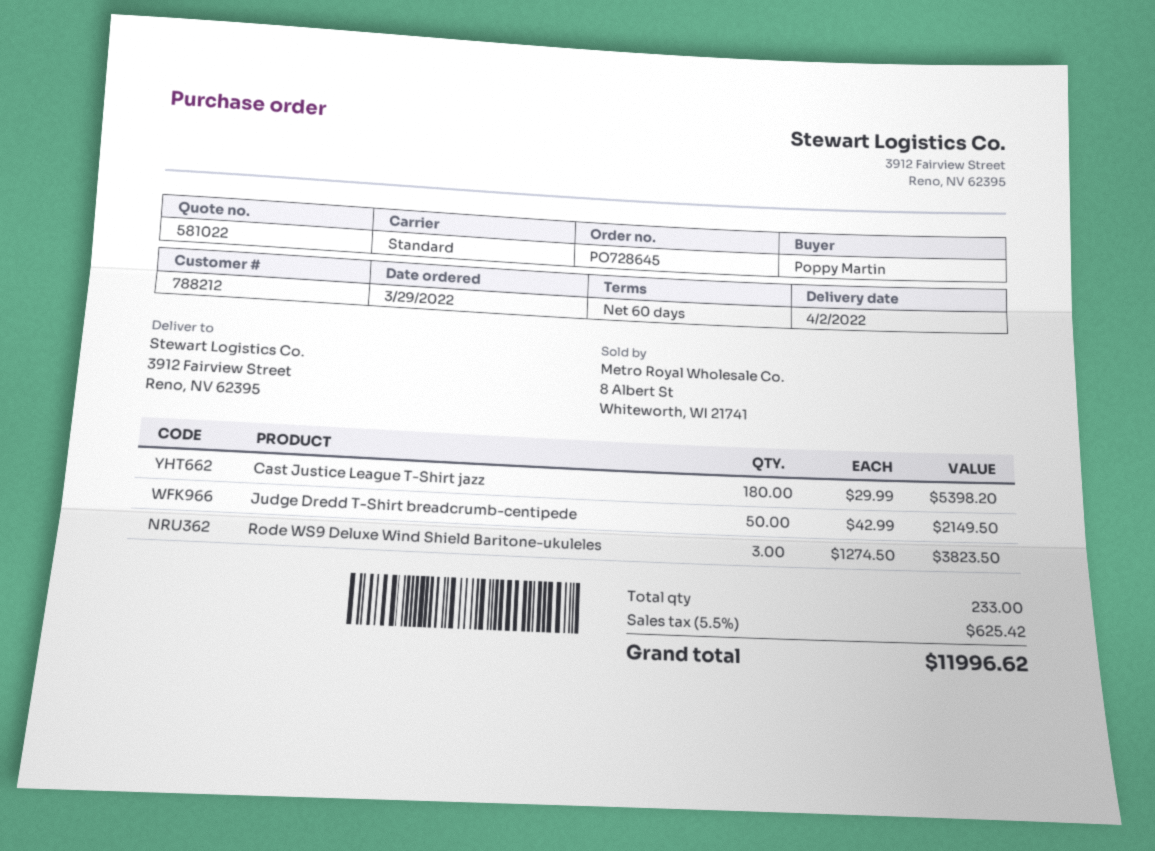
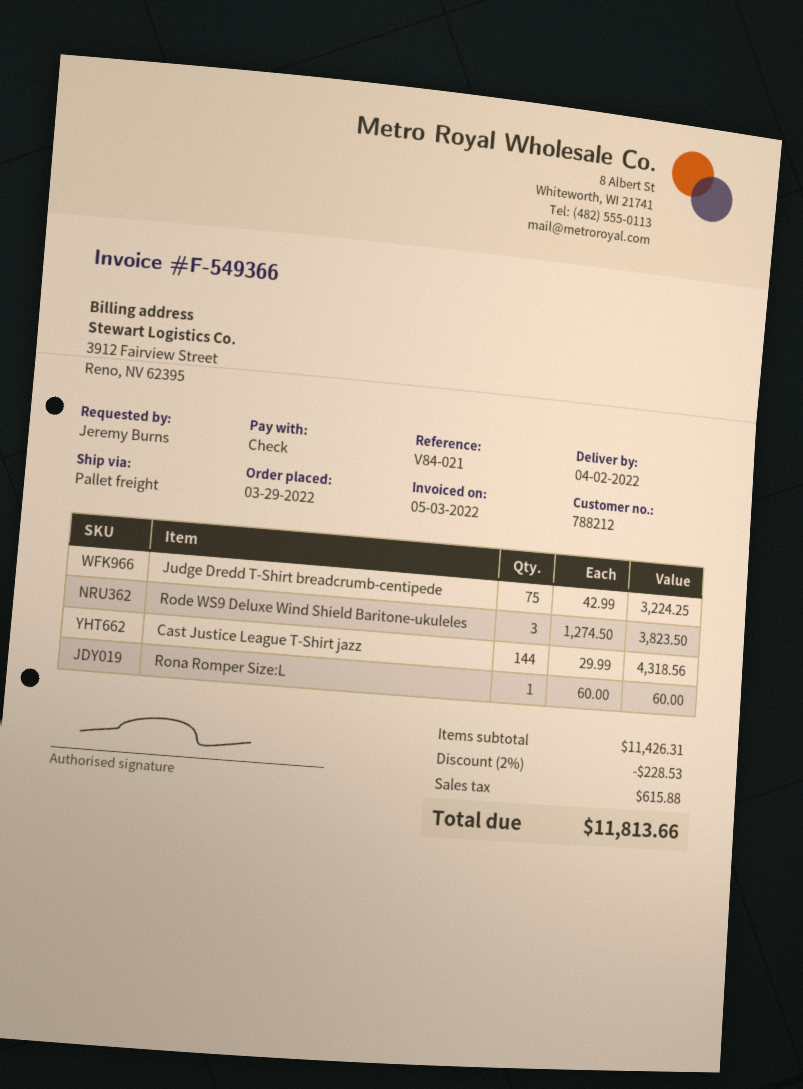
ordered by: Poppy Martin -> Jeremy Burns
shipping method: standard -> pallet freight
Cast Justice League T-Shirt jazz: 180 x 29.99 = 5398.20 -> 144 x 29.99 = 4318.56
Judge Dredd T-Shirt breadcrumb-centipede: 50 x 42.99 = 2149.50 -> 75 x 42.99 = 3224.25
Rona Romper Size:L: none -> 1 x 60.00 = 60.00
discount: none -> 2% = 228.53
tax: 625.42 -> 615.88
total: 11996.62 -> 11813.66

